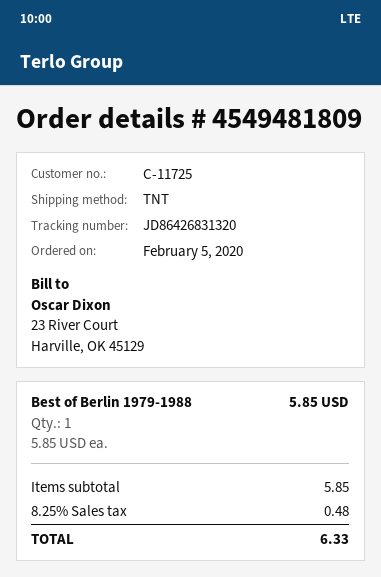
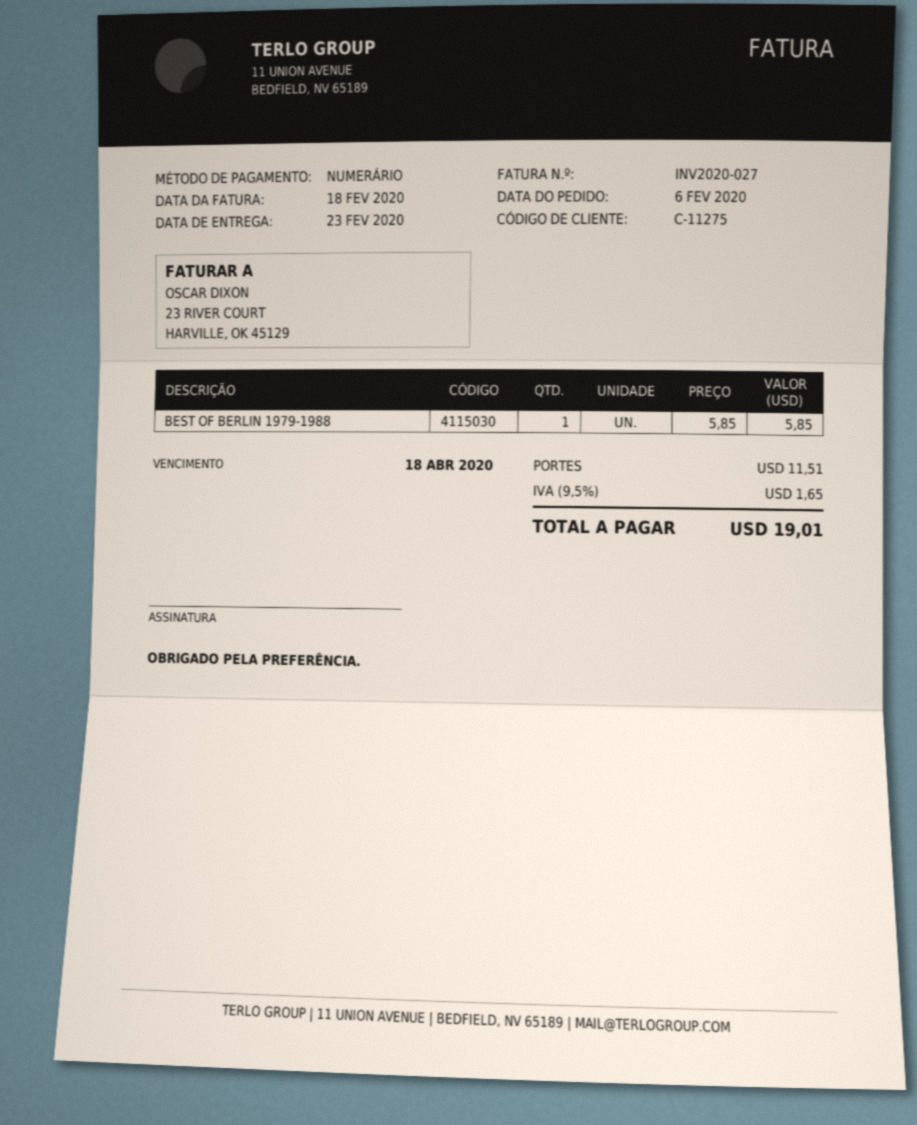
order date: 2020-02-05 -> 2020-02-06
customer number: C-11725 -> C-11275
shipping: none -> 11.51
tax: 8.25% = 0.48 -> 9.5% = 1.65
total: 6.33 -> 19.01

